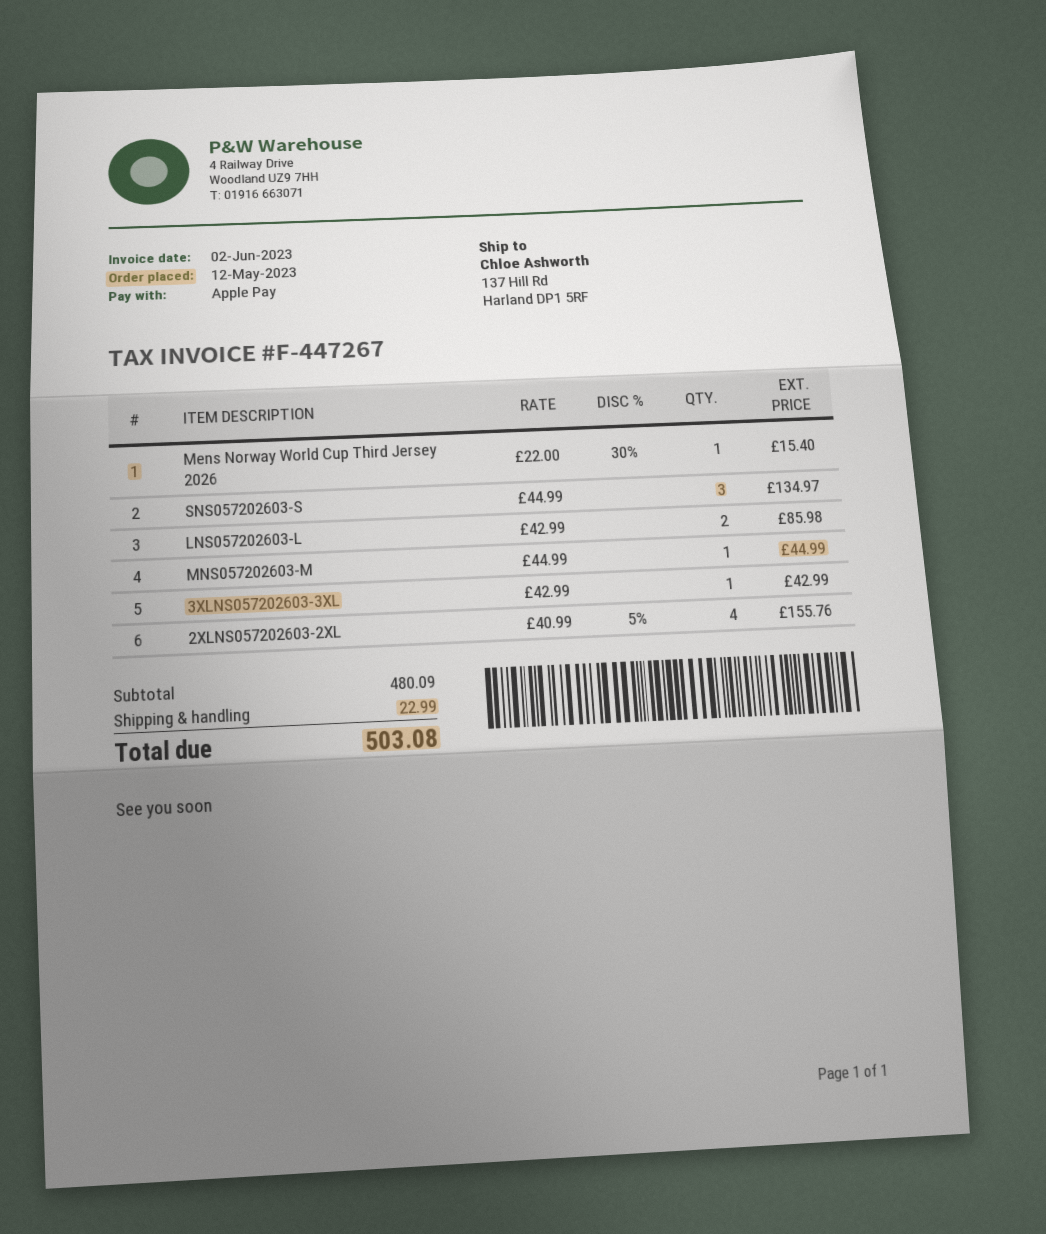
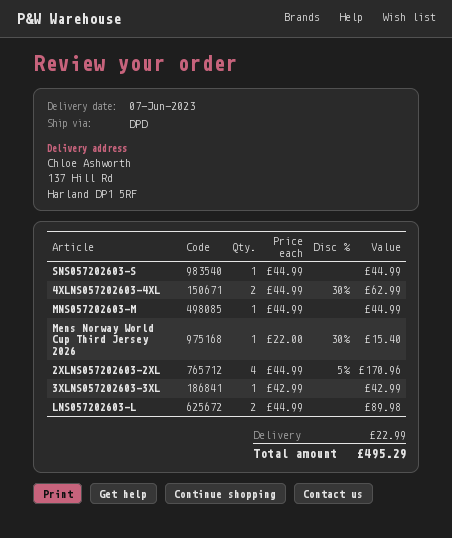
SNS057202603-S: 3 x 44.99 = 134.97 -> 1 x 44.99 = 44.99
LNS057202603-L: 2 x 42.99 = 85.98 -> 2 x 44.99 = 89.98
2XLNS057202603-2XL: 4 x 40.99 - 5% = 155.76 -> 4 x 44.99 - 5% = 170.96
4XLNS057202603-4XL: none -> 2 x 44.99 - 30% = 62.99
total: 503.08 -> 495.29

